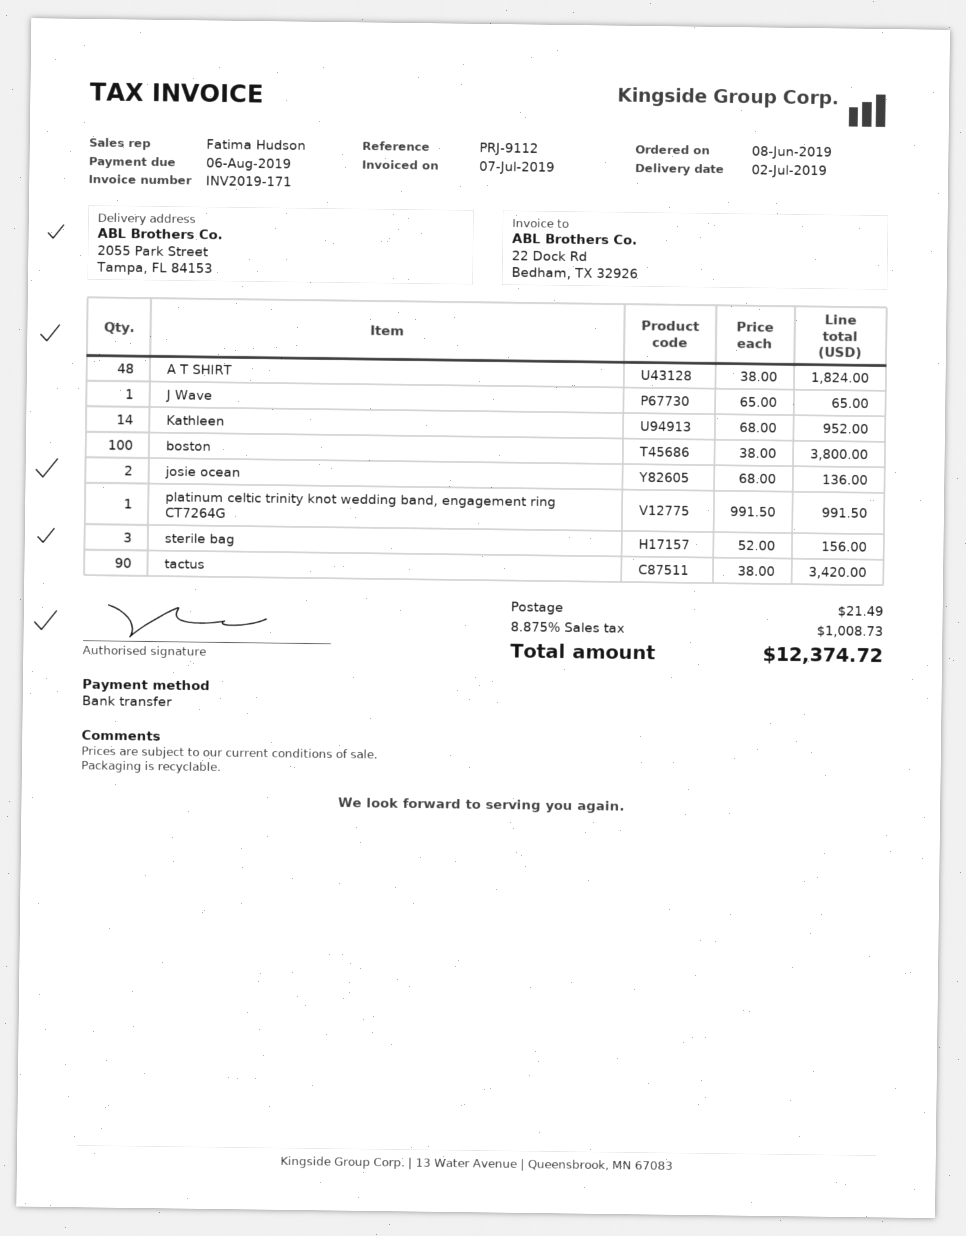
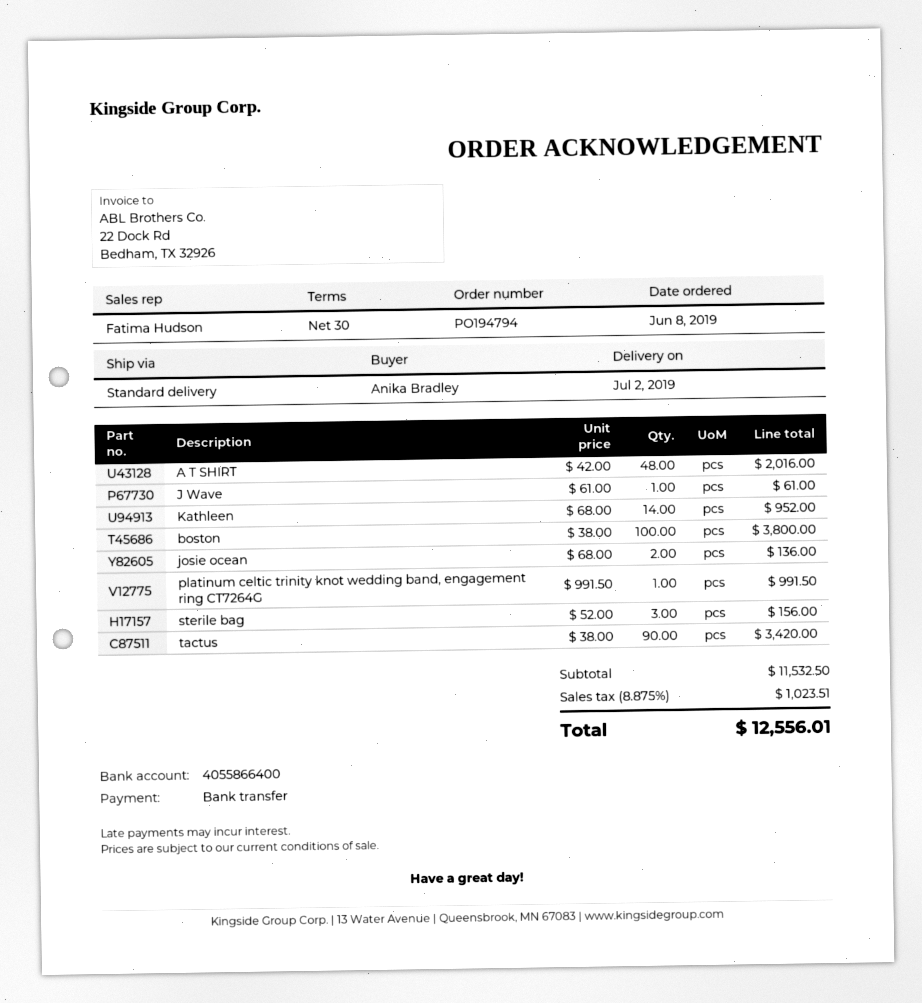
A T SHIRT: 48 x 38.00 = 1824.00 -> 48 x 42.00 = 2016.00
J Wave: 1 x 65.00 = 65.00 -> 1 x 61.00 = 61.00
shipping: 21.49 -> none
tax: 8.875% = 1008.73 -> 8.875% = 1023.51
total: 12374.72 -> 12556.01

